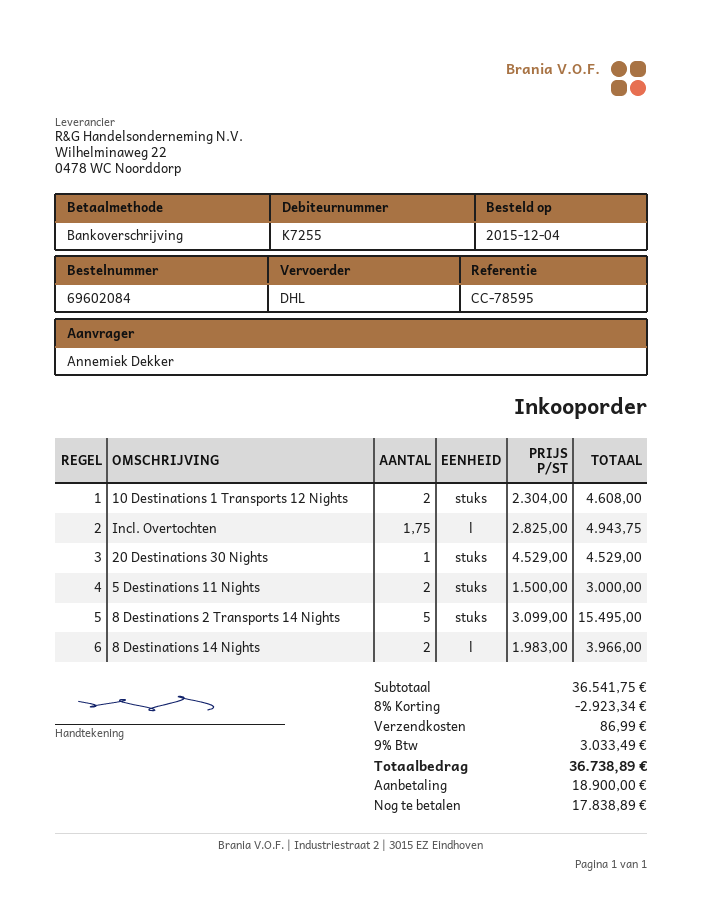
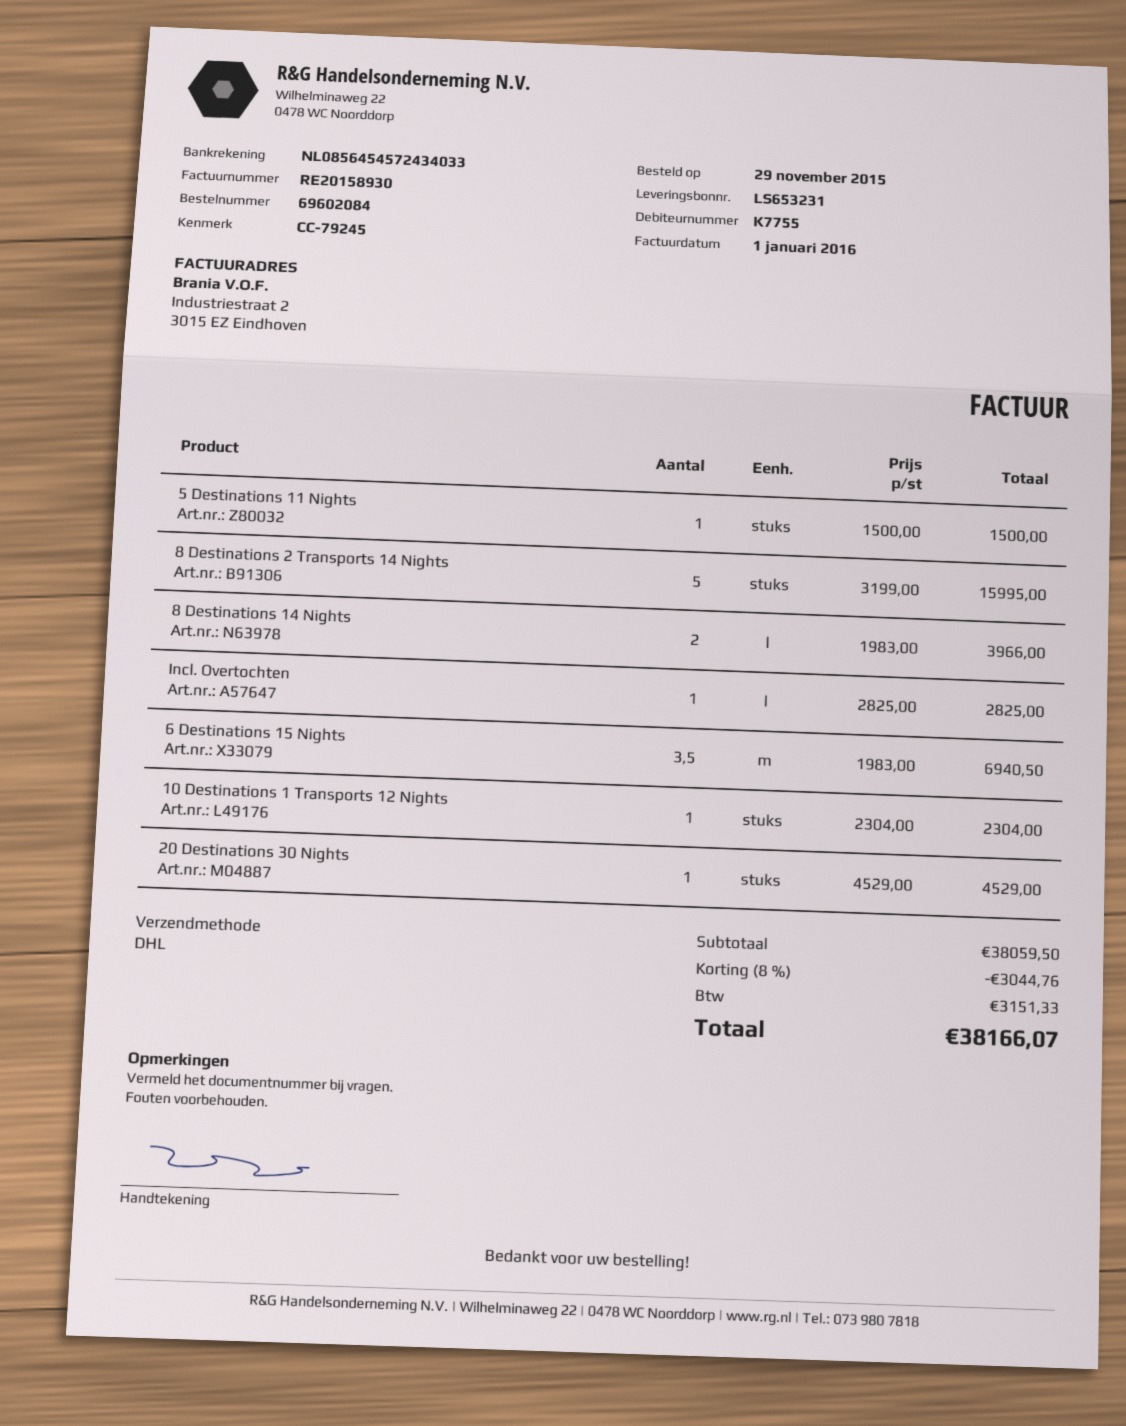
order date: 2015-12-04 -> 2015-11-29
customer number: K7255 -> K7755
reference: CC-78595 -> CC-79245
10 Destinations 1 Transports 12 Nights: 2 x 2304.00 = 4608.00 -> 1 x 2304.00 = 2304.00
Incl. Overtochten: 1.75 x 2825.00 = 4943.75 -> 1 x 2825.00 = 2825.00
5 Destinations 11 Nights: 2 x 1500.00 = 3000.00 -> 1 x 1500.00 = 1500.00
8 Destinations 2 Transports 14 Nights: 5 x 3099.00 = 15495.00 -> 5 x 3199.00 = 15995.00
6 Destinations 15 Nights: none -> 3.5 x 1983.00 = 6940.50
subtotal: 36541.75 -> 38059.50
discount: 8% = 2923.34 -> 8% = 3044.76
shipping: 86.99 -> none
tax: 3033.49 -> 3151.33
total: 36738.89 -> 38166.07

